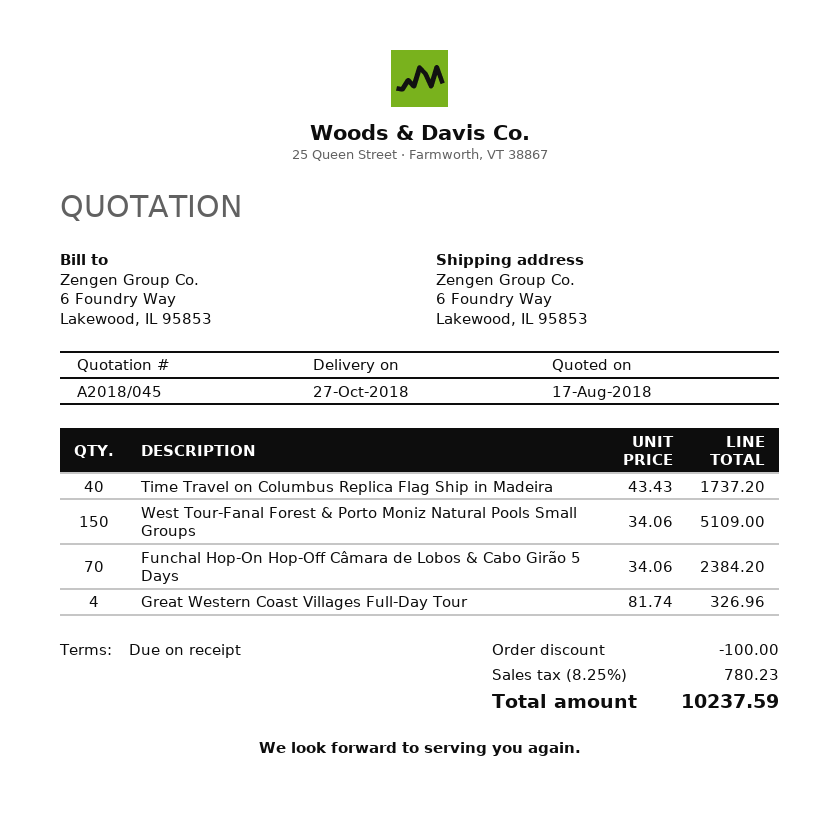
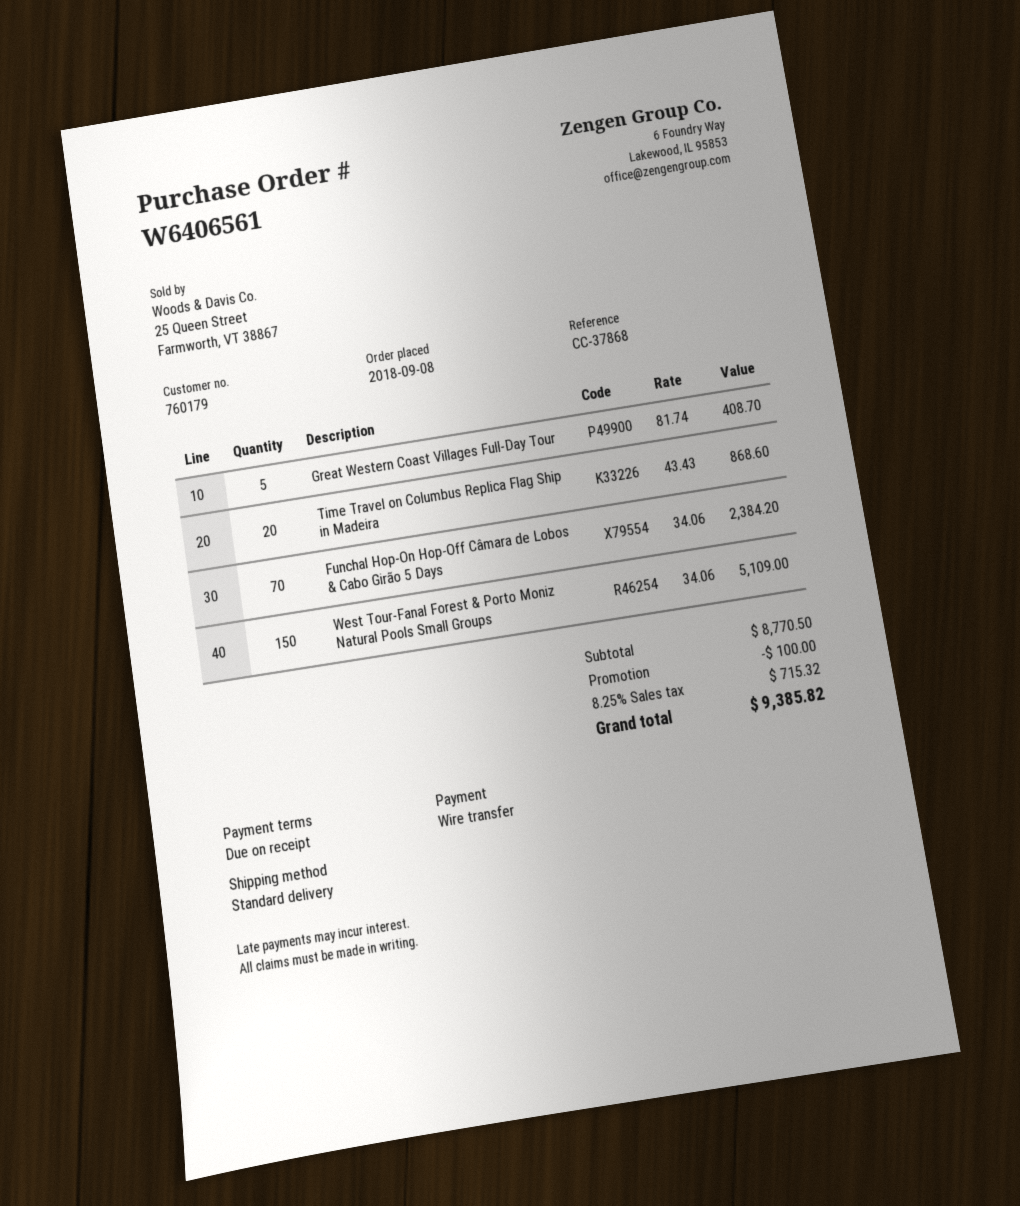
Time Travel on Columbus Replica Flag Ship in Madeira: 40 x 43.43 = 1737.20 -> 20 x 43.43 = 868.60
Great Western Coast Villages Full-Day Tour: 4 x 81.74 = 326.96 -> 5 x 81.74 = 408.70
tax: 8.25% = 780.23 -> 8.25% = 715.32
total: 10237.59 -> 9385.82

